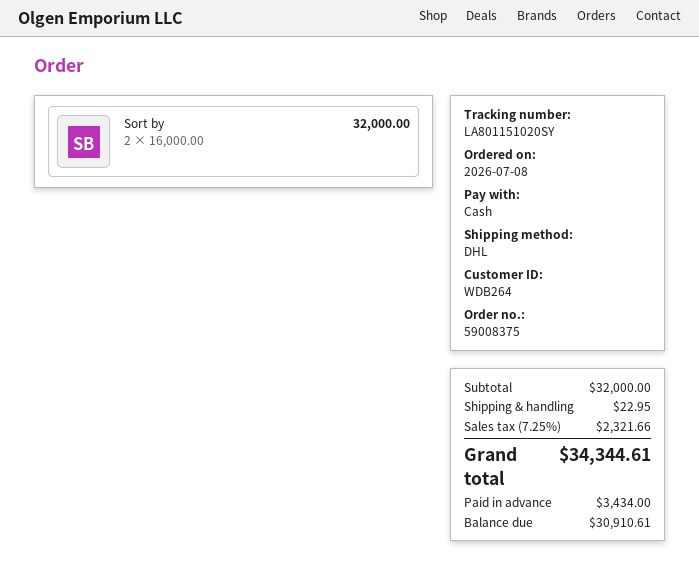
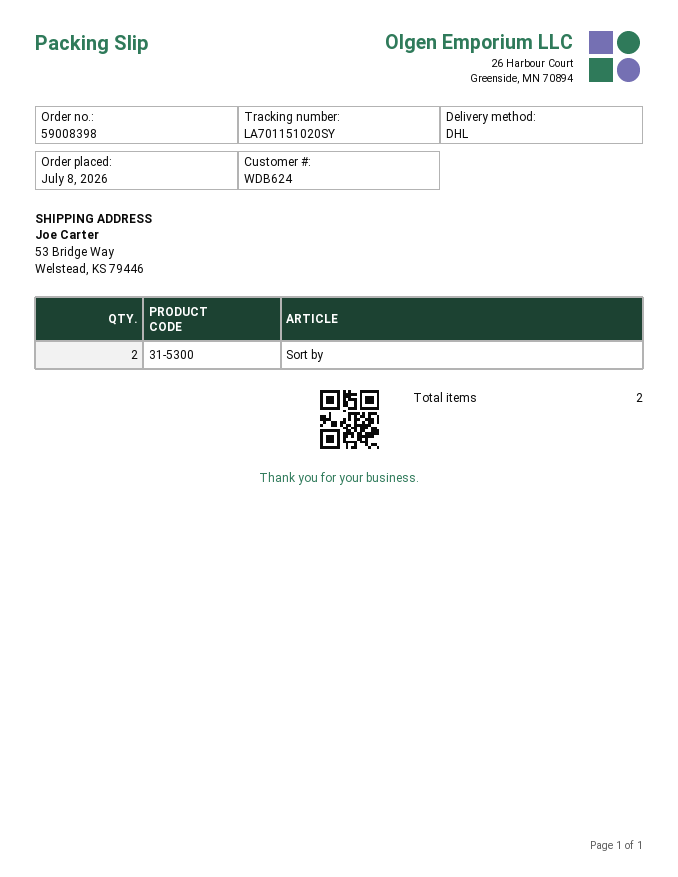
order number: 59008375 -> 59008398
customer number: WDB264 -> WDB624
tracking number: LA801151020SY -> LA701151020SY

